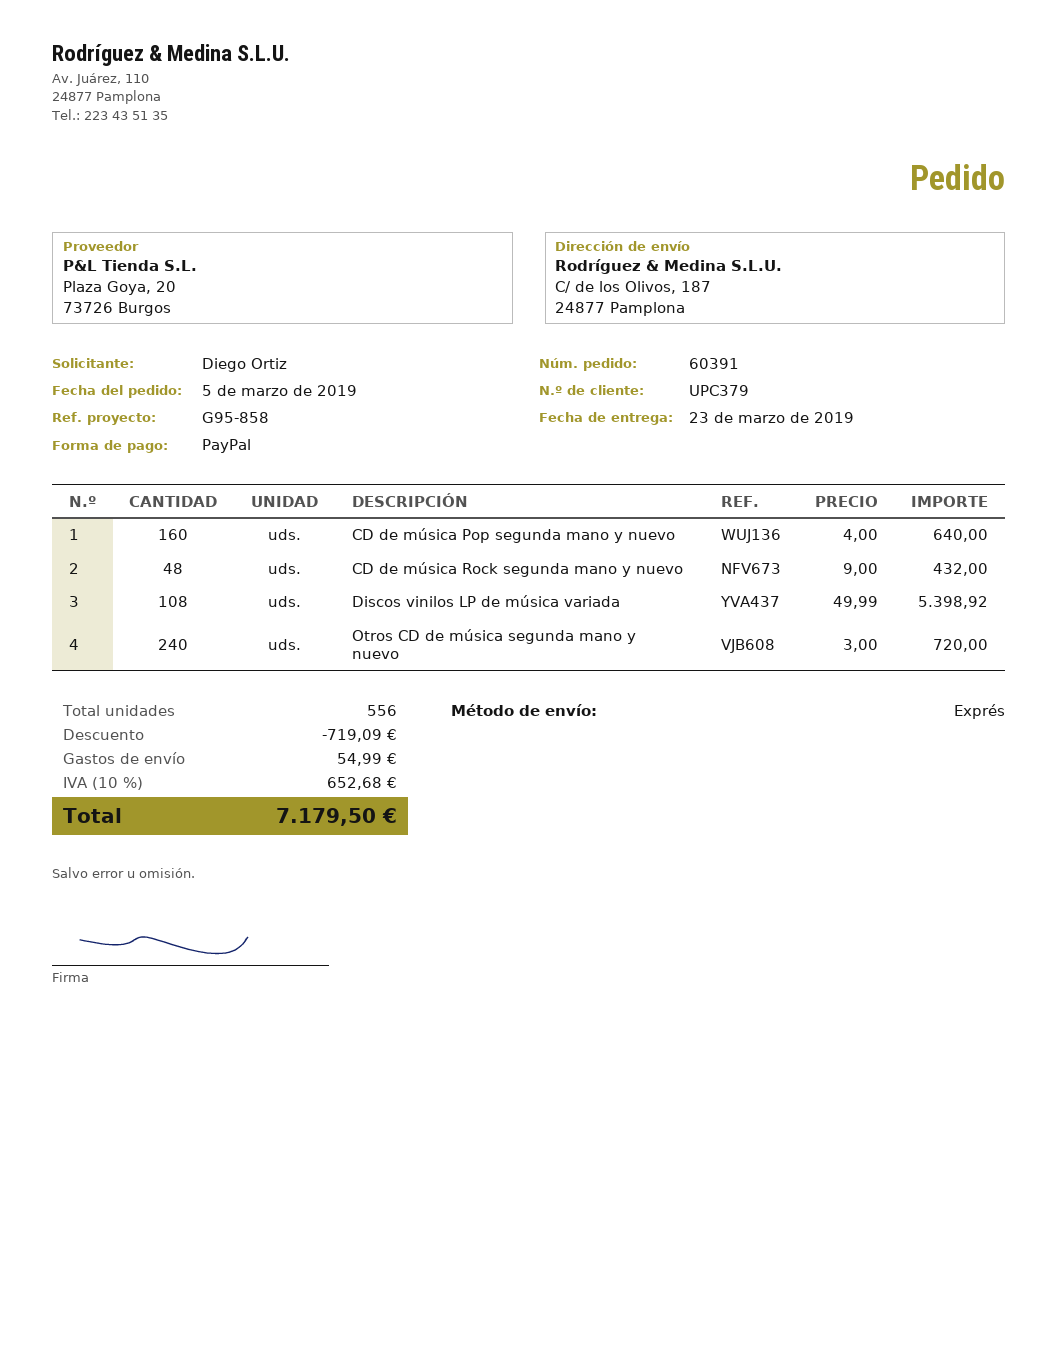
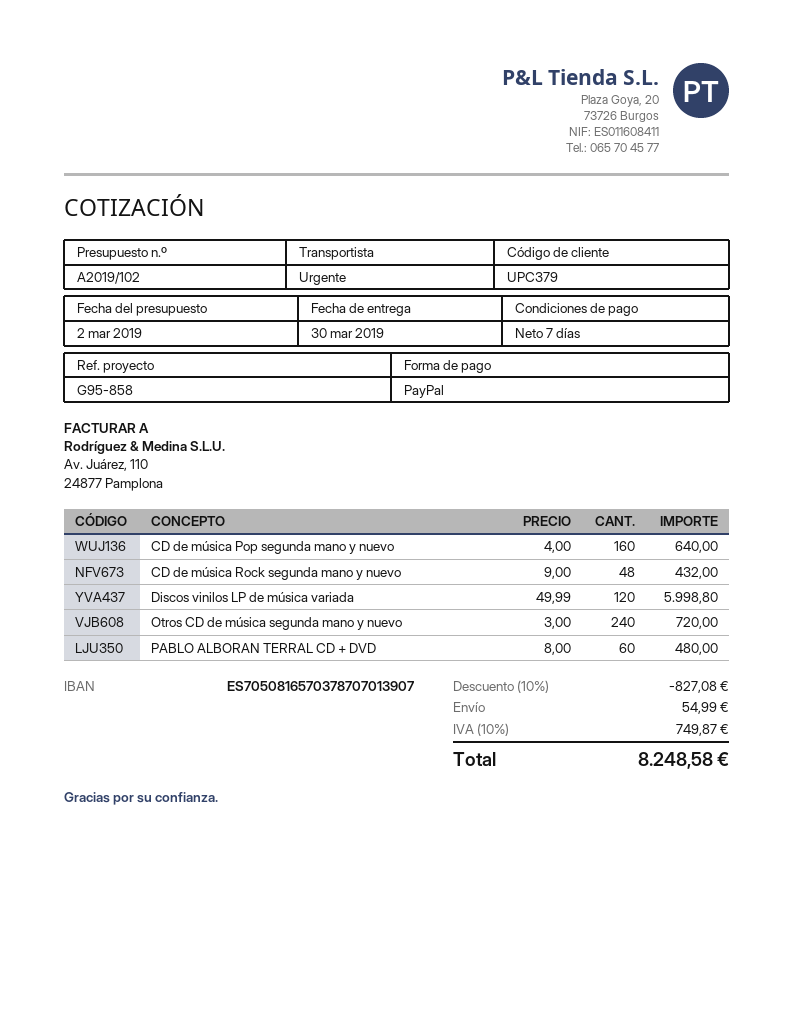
delivery date: 2019-03-23 -> 2019-03-30
Discos vinilos LP de música variada: 108 x 49.99 = 5398.92 -> 120 x 49.99 = 5998.80
PABLO ALBORAN TERRAL CD + DVD: none -> 60 x 8.00 = 480.00
discount: 719.09 -> 827.08
tax: 10% = 652.68 -> 10% = 749.87
total: 7179.50 -> 8248.58

